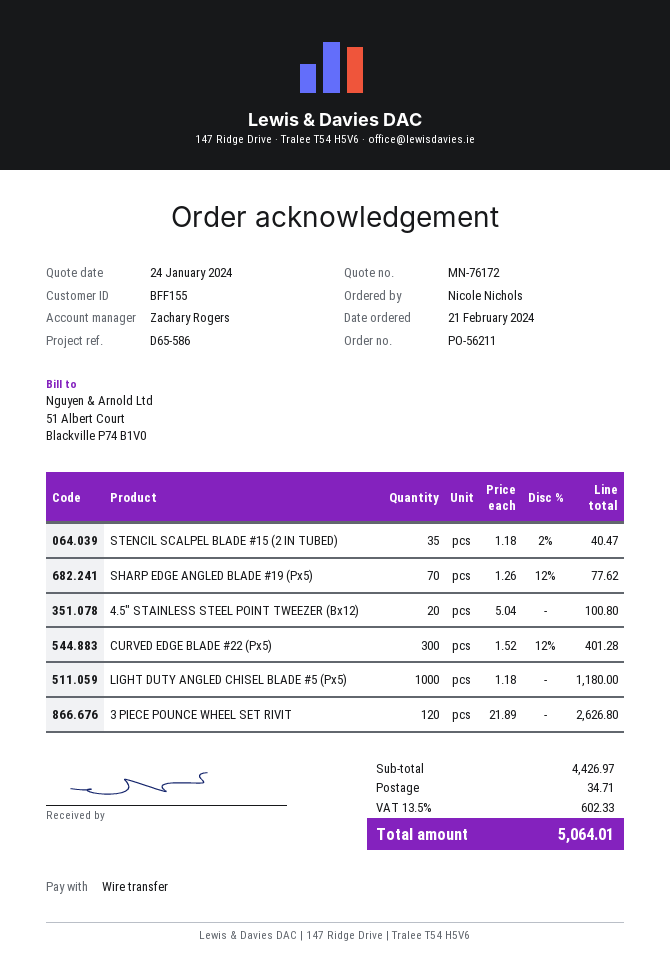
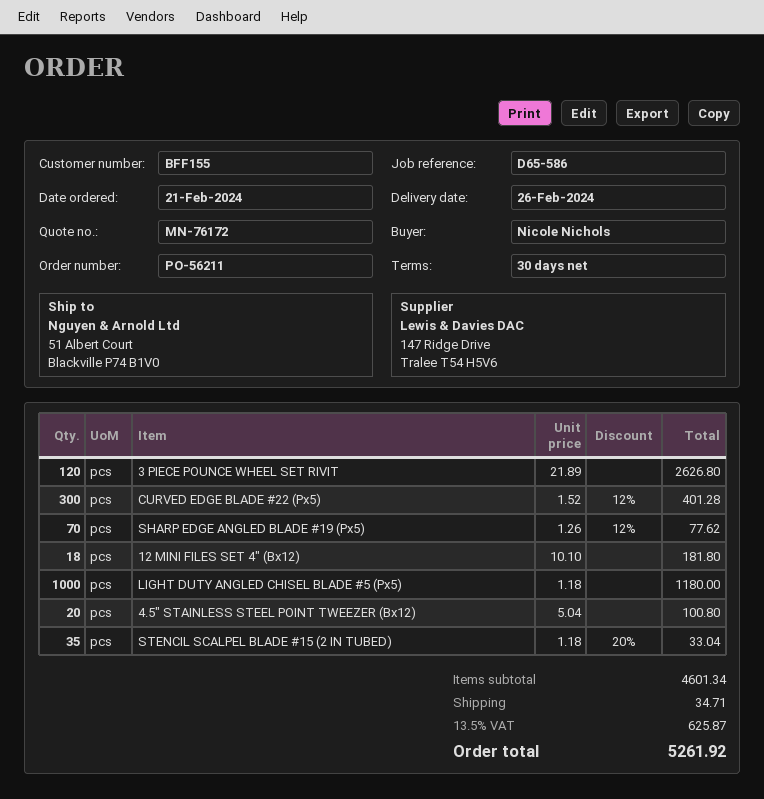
STENCIL SCALPEL BLADE #15 (2 IN TUBED): 35 x 1.18 - 2% = 40.47 -> 35 x 1.18 - 20% = 33.04
12 MINI FILES SET 4" (Bx12): none -> 18 x 10.10 = 181.80
subtotal: 4426.97 -> 4601.34
tax: 13.5% = 602.33 -> 13.5% = 625.87
total: 5064.01 -> 5261.92

